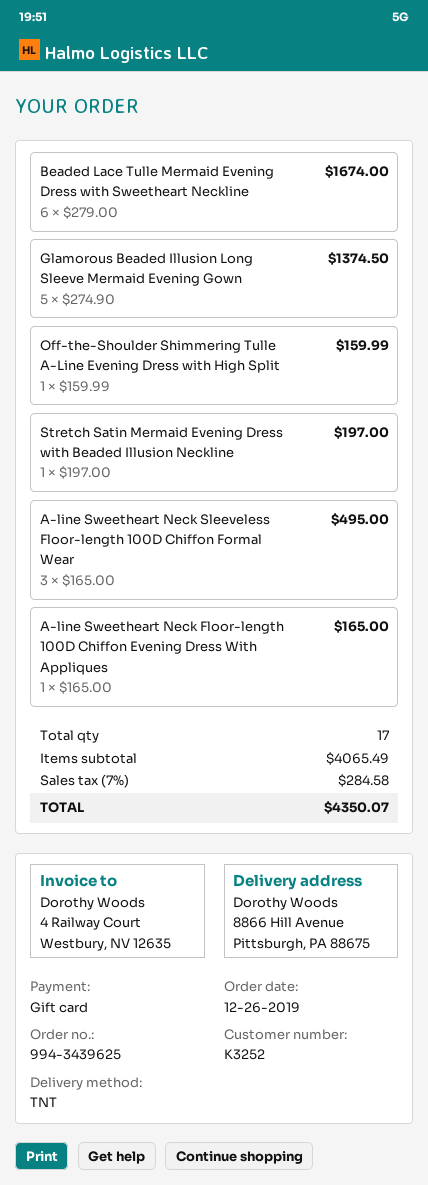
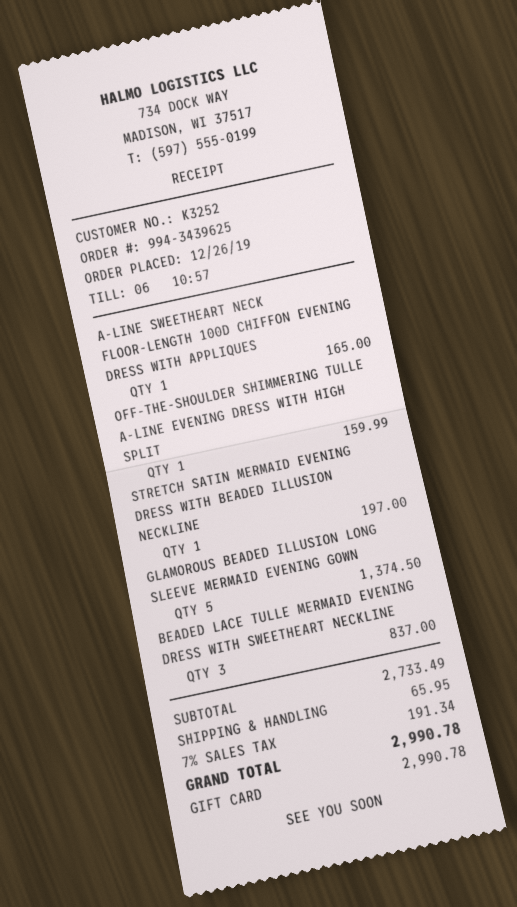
Beaded Lace Tulle Mermaid Evening Dress with Sweetheart Neckline: 6 for 1674.00 -> 3 for 837.00
A-line Sweetheart Neck Sleeveless Floor-length 100D Chiffon Formal Wear: 3 for 495.00 -> none
subtotal: 4065.49 -> 2733.49
shipping: none -> 65.95
tax: 7% = 284.58 -> 7% = 191.34
total: 4350.07 -> 2990.78

